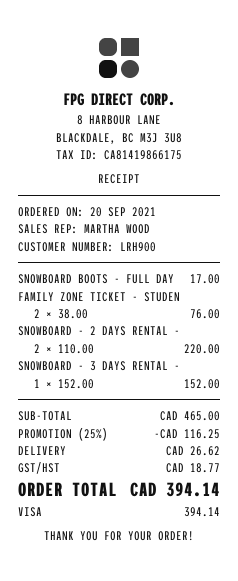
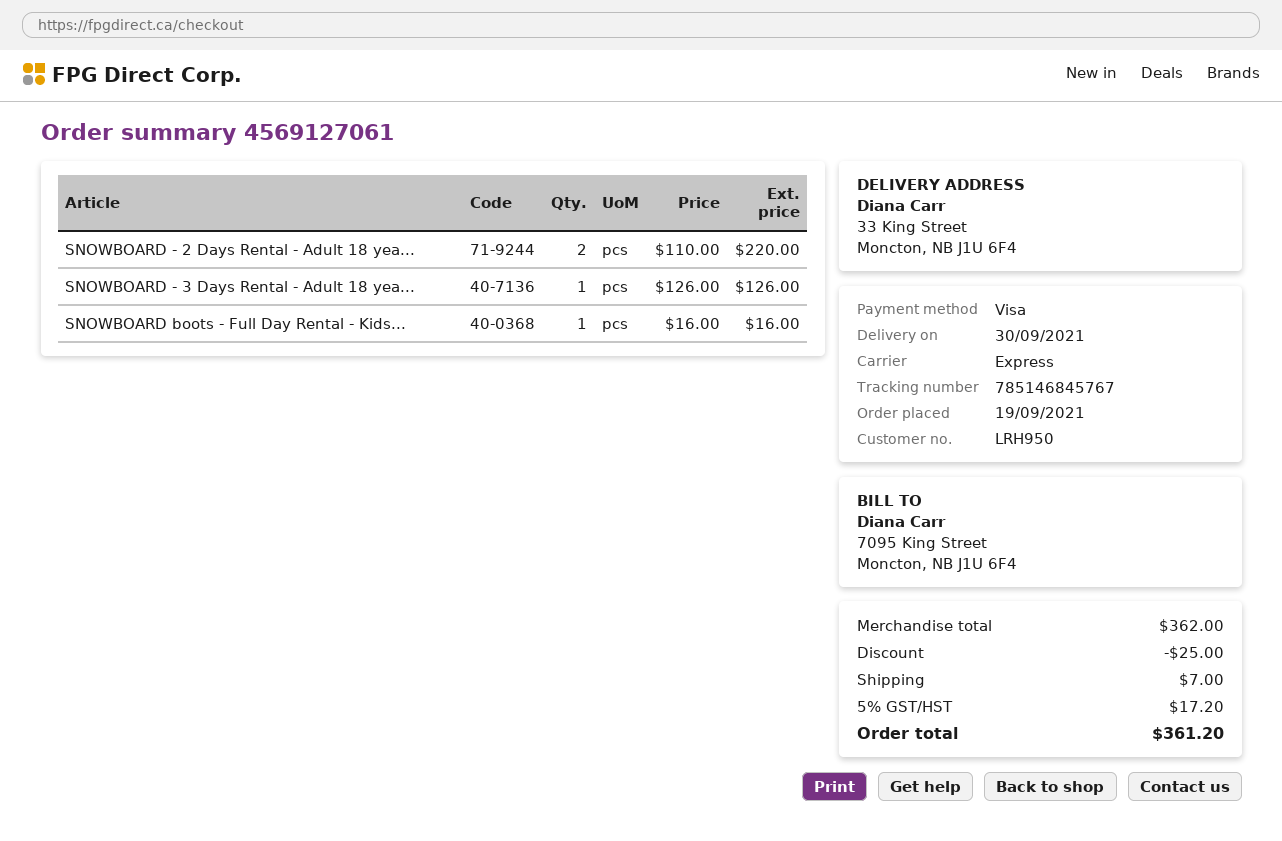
order date: 2021-09-20 -> 2021-09-19
customer number: LRH900 -> LRH950
SNOWBOARD BOOTS - FULL DAY: 1 x 17.00 = 17.00 -> 1 x 16.00 = 16.00
FAMILY ZONE TICKET - STUDEN: 2 x 38.00 = 76.00 -> none
SNOWBOARD - 3 DAYS RENTAL -: 1 x 152.00 = 152.00 -> 1 x 126.00 = 126.00
subtotal: 465.00 -> 362.00
discount: 116.25 -> 25.00
shipping: 26.62 -> 7.00
tax: 18.77 -> 17.20
total: 394.14 -> 361.20

